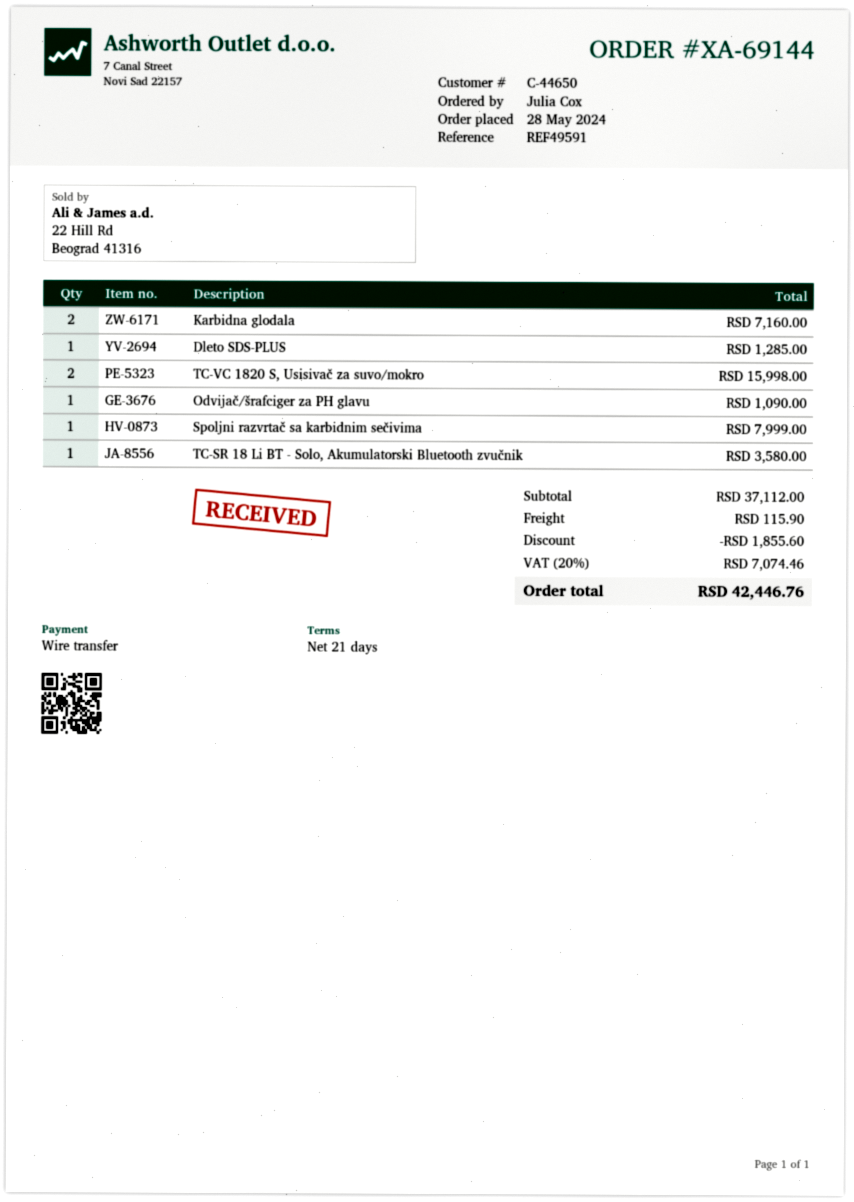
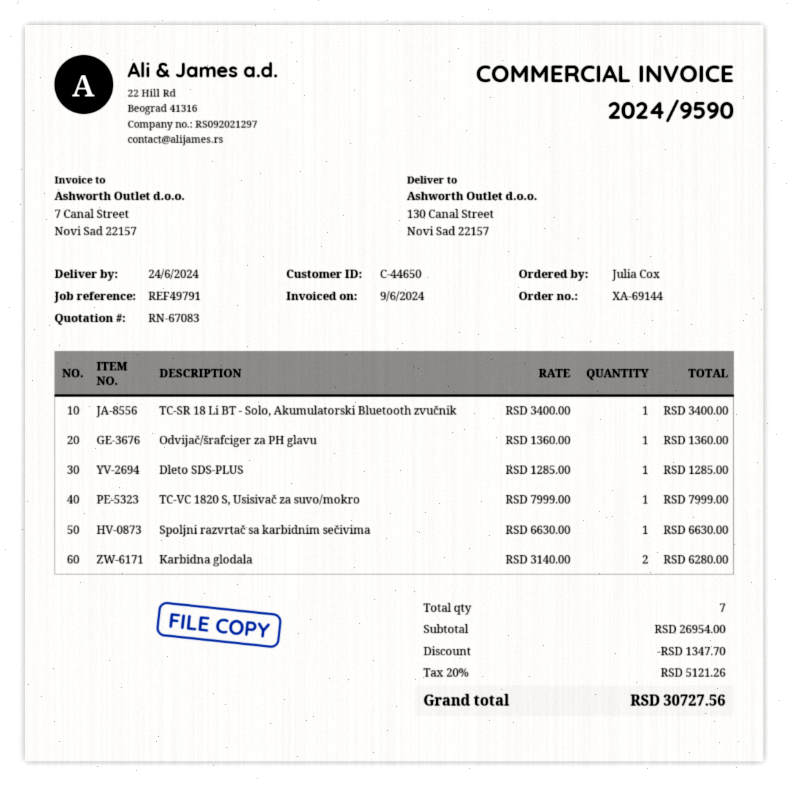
reference: REF49591 -> REF49791
Karbidna glodala: 2 for 7160.00 -> 2 for 6280.00
TC-VC 1820 S, Usisivač za suvo/mokro: 2 for 15998.00 -> 1 for 7999.00
Odvijač/šrafciger za PH glavu: 1 for 1090.00 -> 1 for 1360.00
Spoljni razvrtač sa karbidnim sečivima: 1 for 7999.00 -> 1 for 6630.00
TC-SR 18 Li BT - Solo, Akumulatorski Bluetooth zvučnik: 1 for 3580.00 -> 1 for 3400.00
subtotal: 37112.00 -> 26954.00
discount: 1855.60 -> 1347.70
shipping: 115.90 -> none
tax: 20% = 7074.46 -> 20% = 5121.26
total: 42446.76 -> 30727.56

